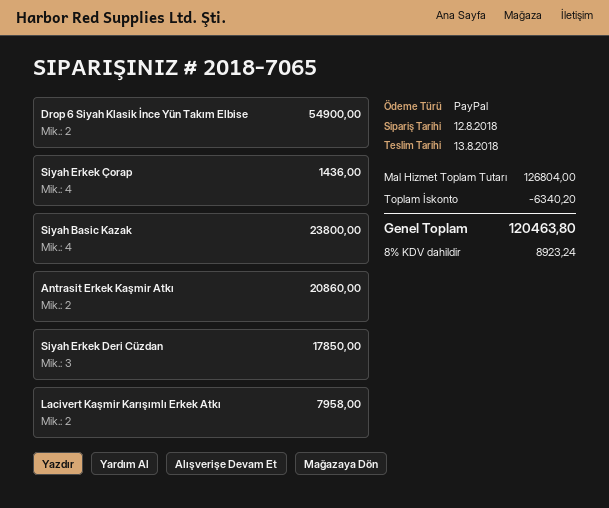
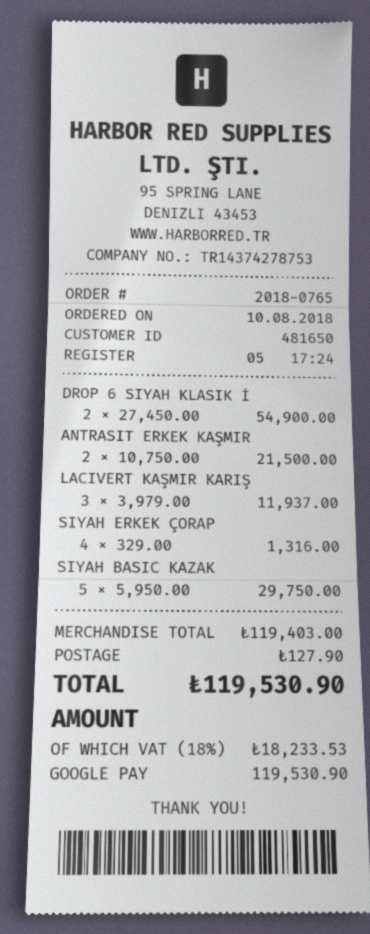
order number: 2018-7065 -> 2018-0765
order date: 2018-08-12 -> 2018-08-10
payment method: PayPal -> Google Pay
Siyah Erkek Çorap: 4 for 1436.00 -> 4 for 1316.00
Siyah Basic Kazak: 4 for 23800.00 -> 5 for 29750.00
Antrasit Erkek Kaşmir Atkı: 2 for 20860.00 -> 2 for 21500.00
Siyah Erkek Deri Cüzdan: 3 for 17850.00 -> none
Lacivert Kaşmir Karışımlı Erkek Atkı: 2 for 7958.00 -> 3 for 11937.00
subtotal: 126804.00 -> 119403.00
discount: 6340.20 -> none
shipping: none -> 127.90
tax: 8% = 8923.24 -> 18% = 18233.53
total: 120463.80 -> 119530.90

